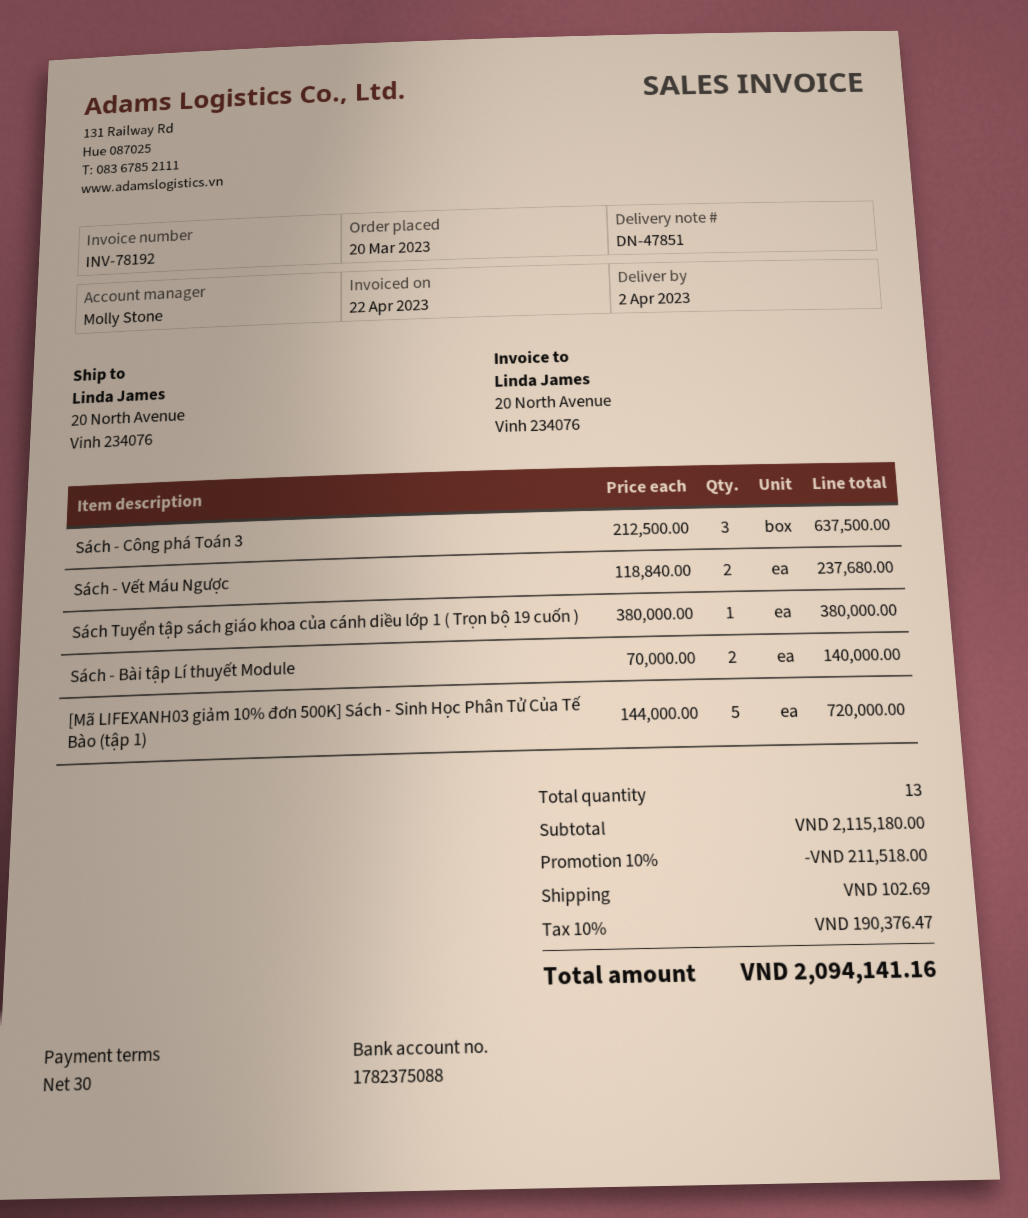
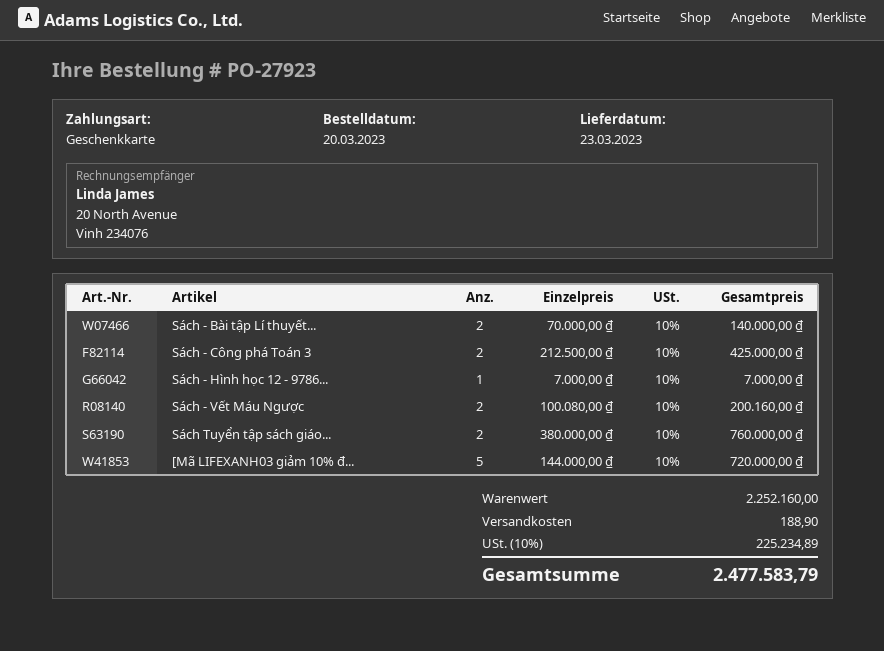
delivery date: 2023-04-02 -> 2023-03-23
Sách - Công phá Toán 3: 3 x 212500.00 = 637500.00 -> 2 x 212500.00 = 425000.00
Sách - Vết Máu Ngược: 2 x 118840.00 = 237680.00 -> 2 x 100080.00 = 200160.00
Sách Tuyển tập sách giáo khoa của cánh diều lớp 1 ( Trọn bộ 19 cuốn ): 1 x 380000.00 = 380000.00 -> 2 x 380000.00 = 760000.00
Sách - Hình học 12 - 9786...: none -> 1 x 7000.00 = 7000.00
subtotal: 2115180.00 -> 2252160.00
discount: 10% = 211518.00 -> none
shipping: 102.69 -> 188.90
tax: 10% = 190376.47 -> 10% = 225234.89
total: 2094141.16 -> 2477583.79

